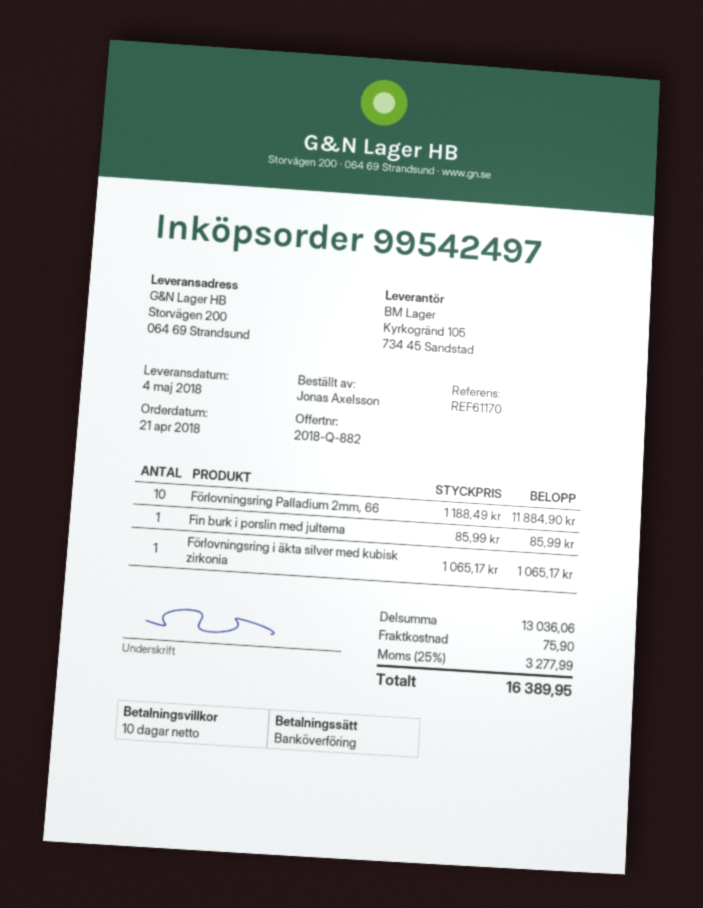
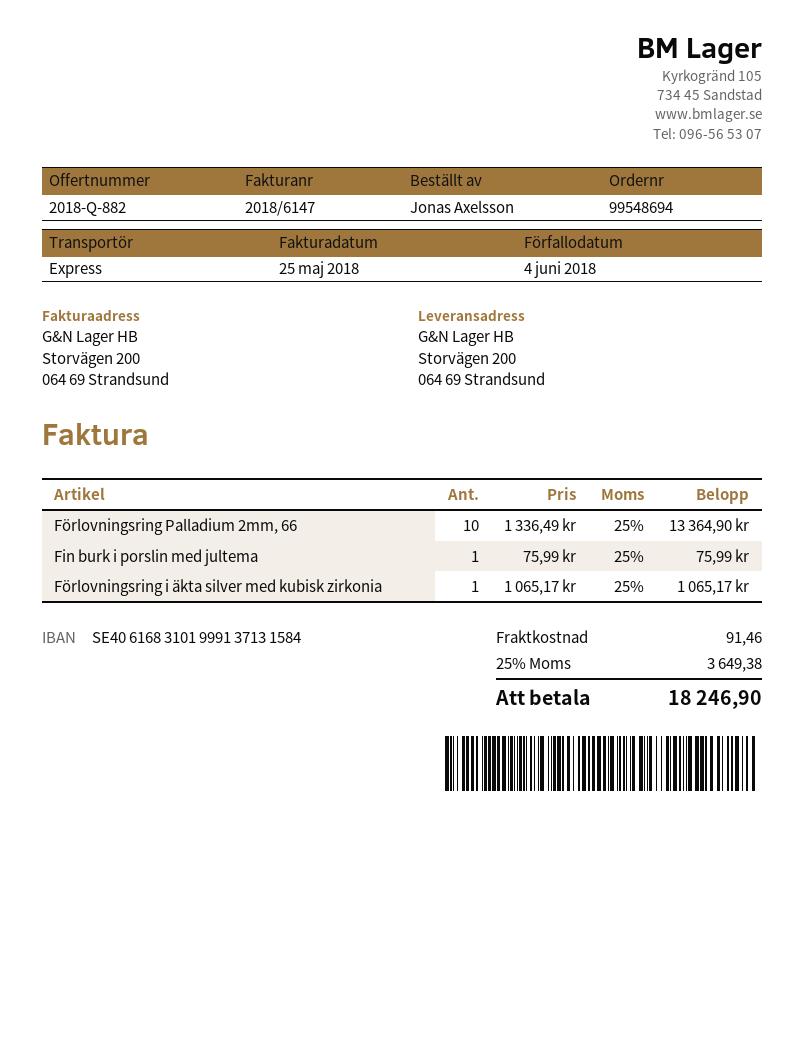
order number: 99542497 -> 99548694
Förlovningsring Palladium 2mm, 66: 10 x 1188.49 = 11884.90 -> 10 x 1336.49 = 13364.90
Fin burk i porslin med jultema: 1 x 85.99 = 85.99 -> 1 x 75.99 = 75.99
shipping: 75.90 -> 91.46
tax: 25% = 3277.99 -> 25% = 3649.38
total: 16389.95 -> 18246.90

